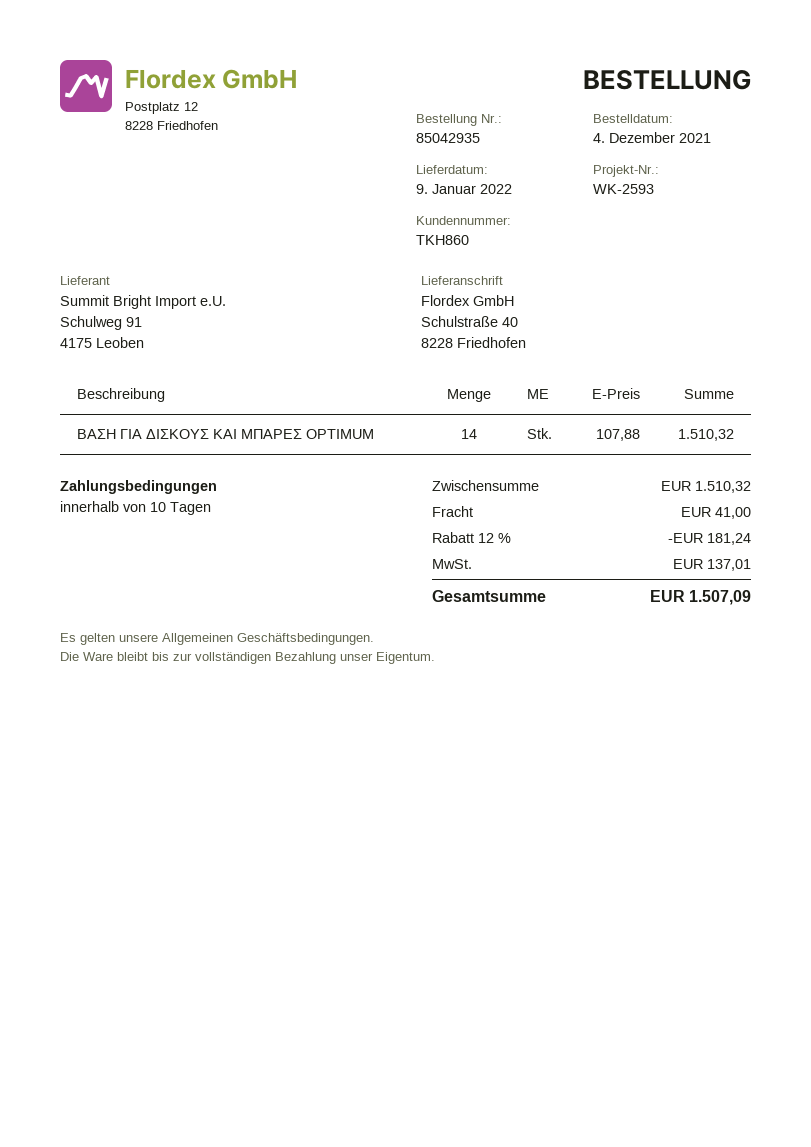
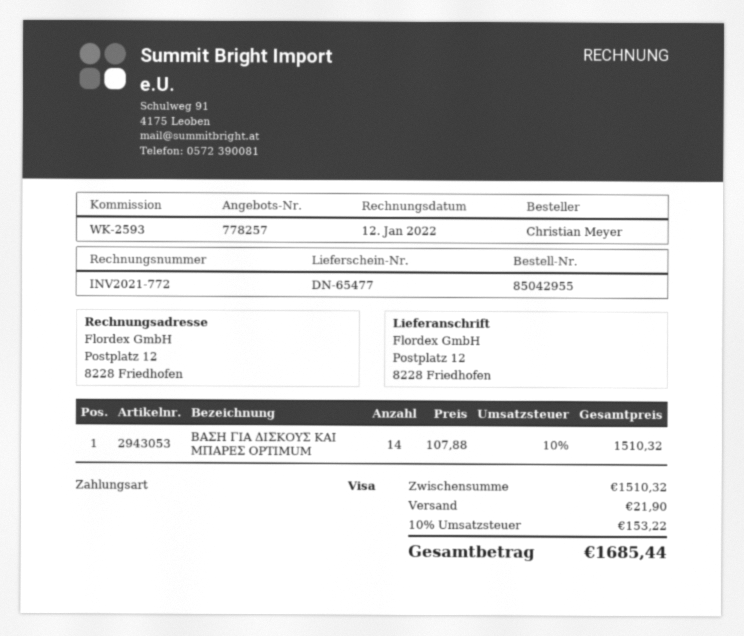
order number: 85042935 -> 85042955
ship to: Schulstraße 40, 8228 Friedhofen -> Postplatz 12, 8228 Friedhofen
discount: 12% = 181.24 -> none
shipping: 41.00 -> 21.90
tax: 137.01 -> 153.22
total: 1507.09 -> 1685.44

